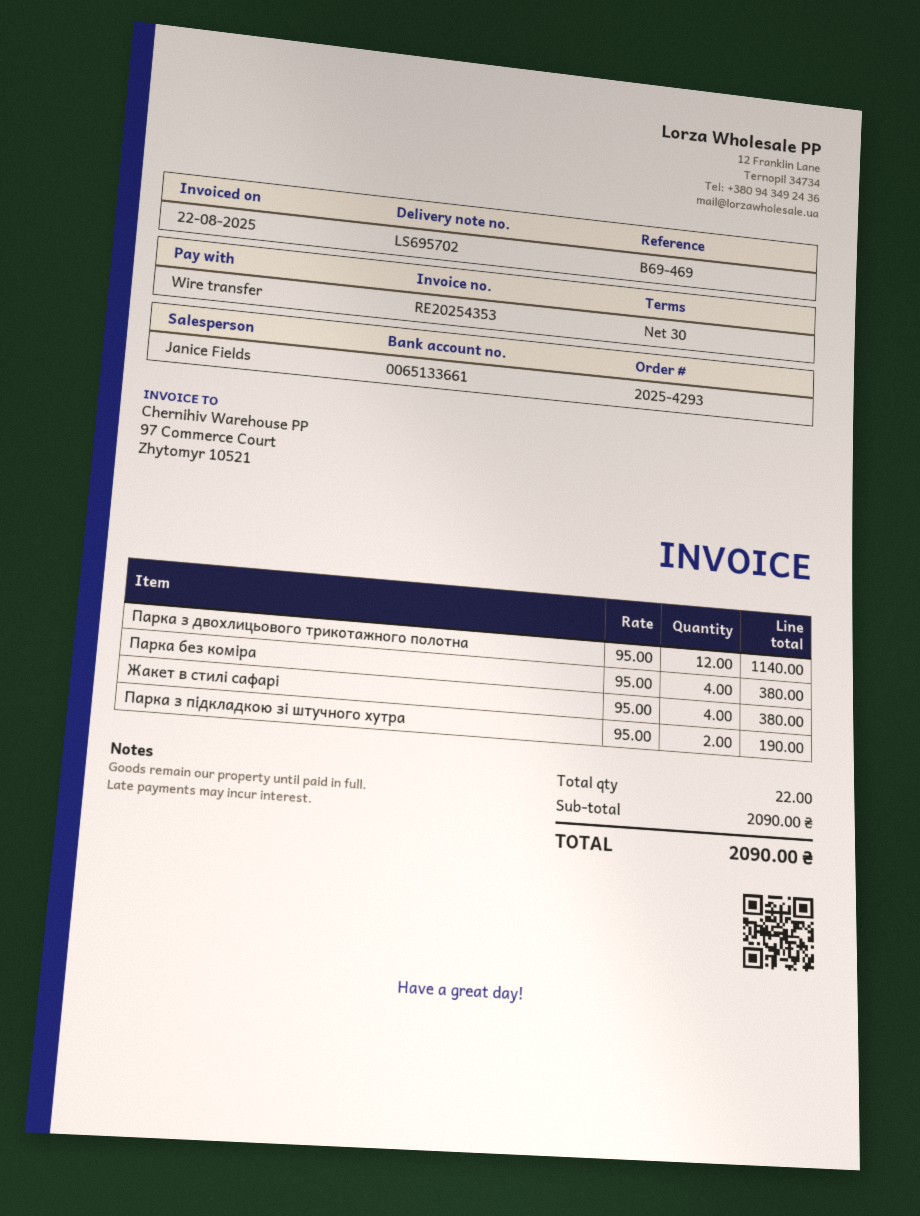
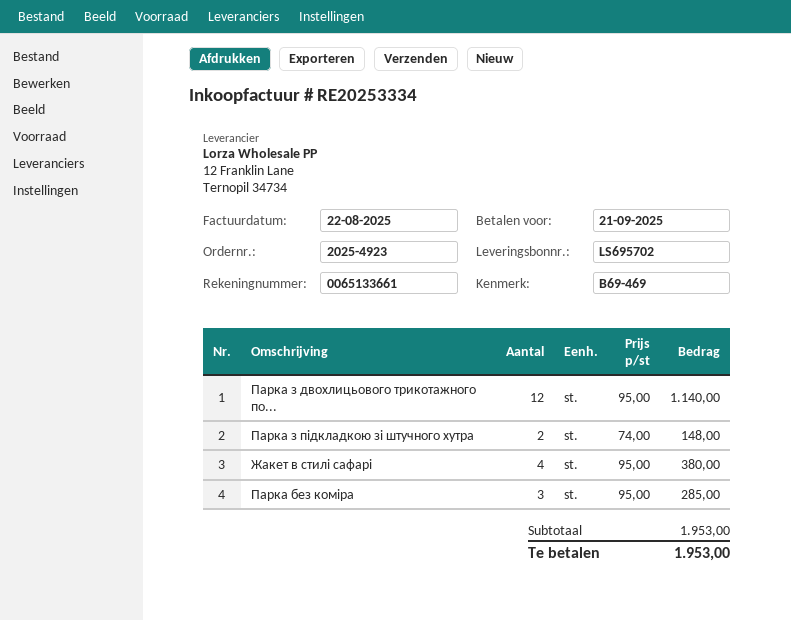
order number: 2025-4293 -> 2025-4923
invoice number: RE20254353 -> RE20253334
Парка без коміра: 4 x 95.00 = 380.00 -> 3 x 95.00 = 285.00
Парка з підкладкою зі штучного хутра: 2 x 95.00 = 190.00 -> 2 x 74.00 = 148.00
subtotal: 2090.00 -> 1953.00
total: 2090.00 -> 1953.00

